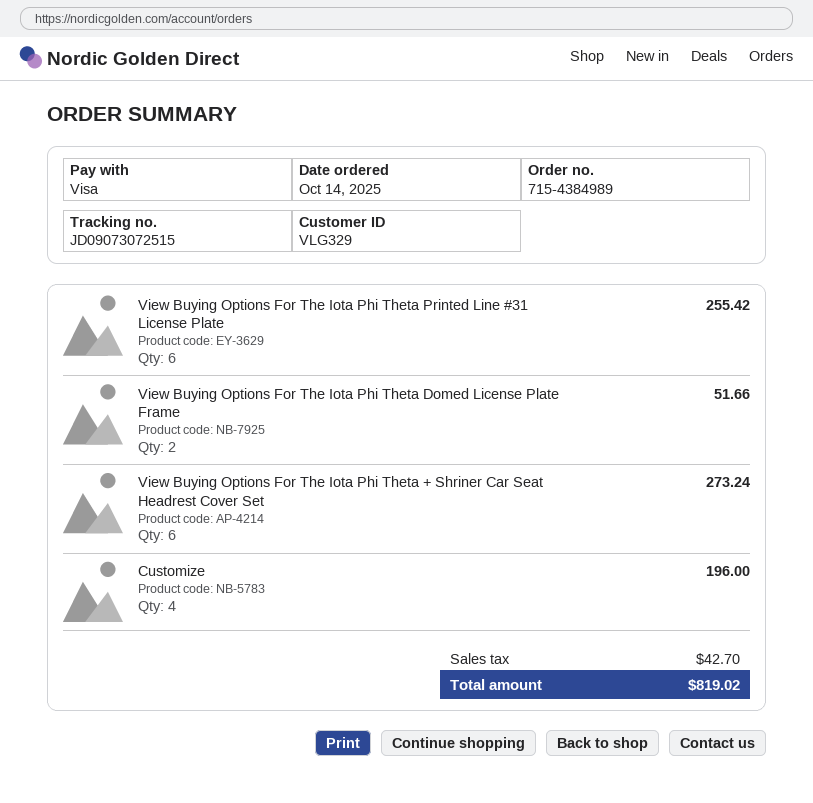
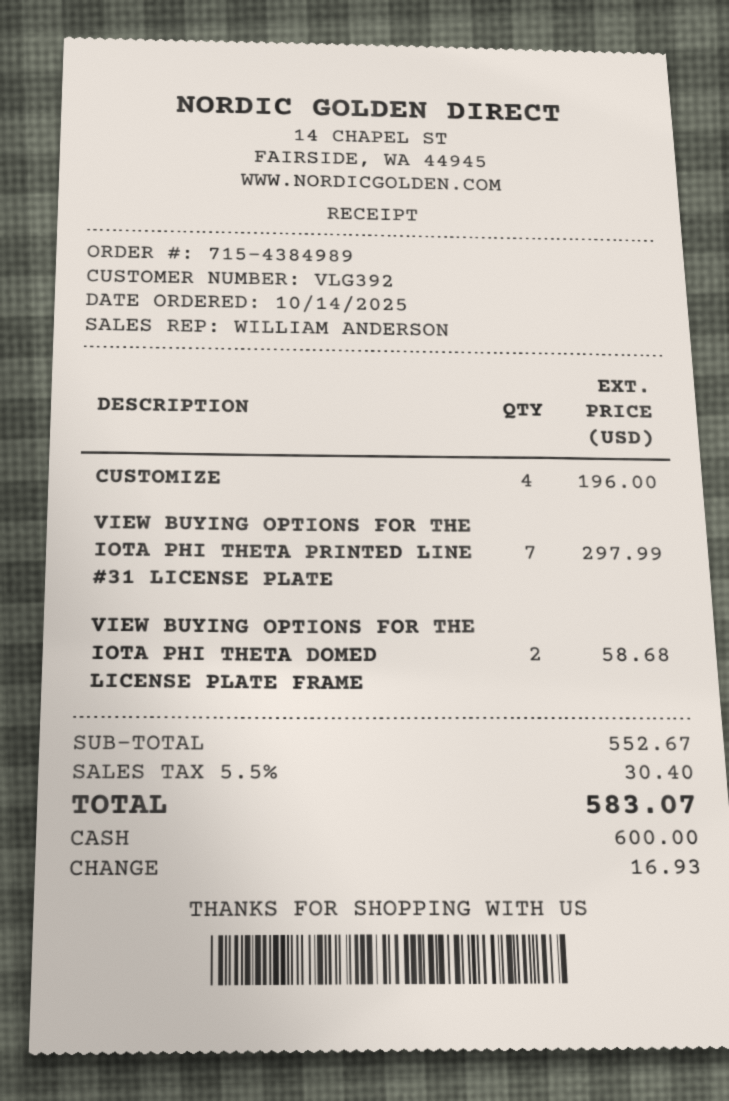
customer number: VLG329 -> VLG392
payment method: Visa -> cash
View Buying Options For The Iota Phi Theta Printed Line #31 License Plate: 6 for 255.42 -> 7 for 297.99
View Buying Options For The Iota Phi Theta Domed License Plate Frame: 2 for 51.66 -> 2 for 58.68
View Buying Options For The Iota Phi Theta + Shriner Car Seat Headrest Cover Set: 6 for 273.24 -> none
tax: 42.70 -> 30.40
total: 819.02 -> 583.07

